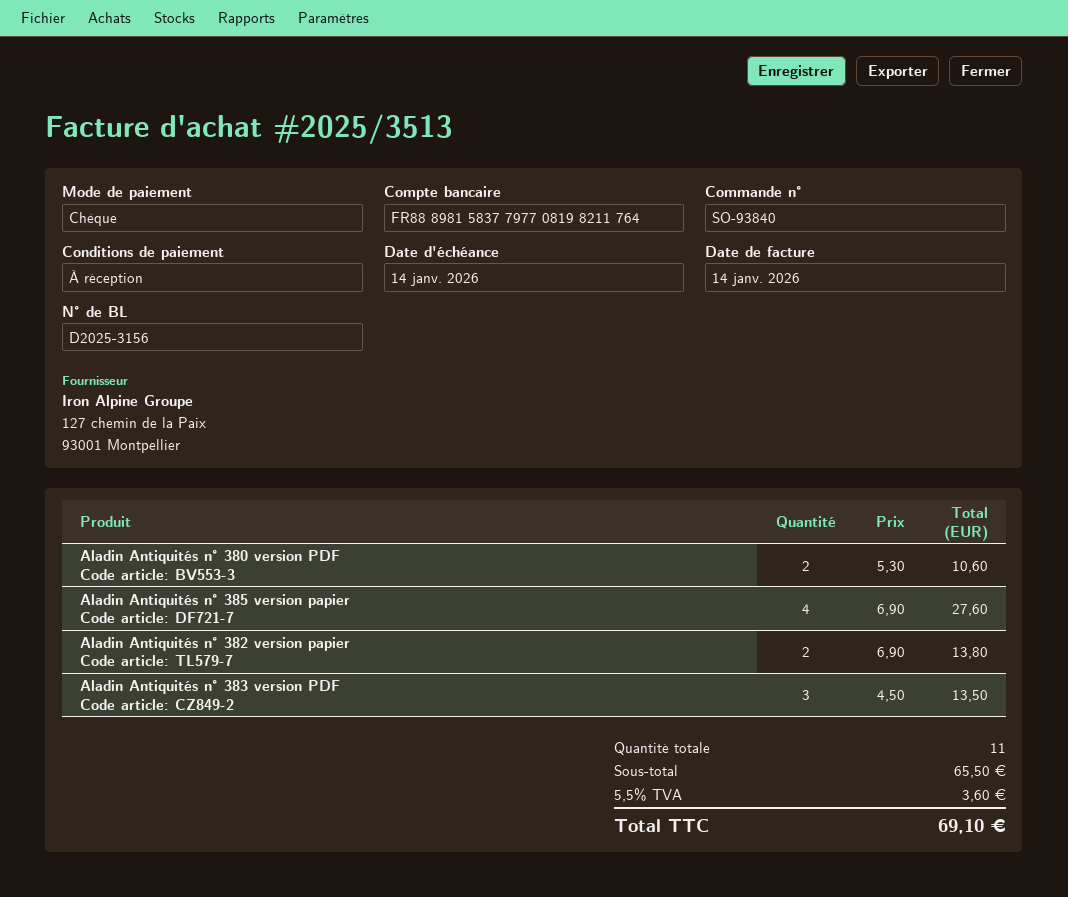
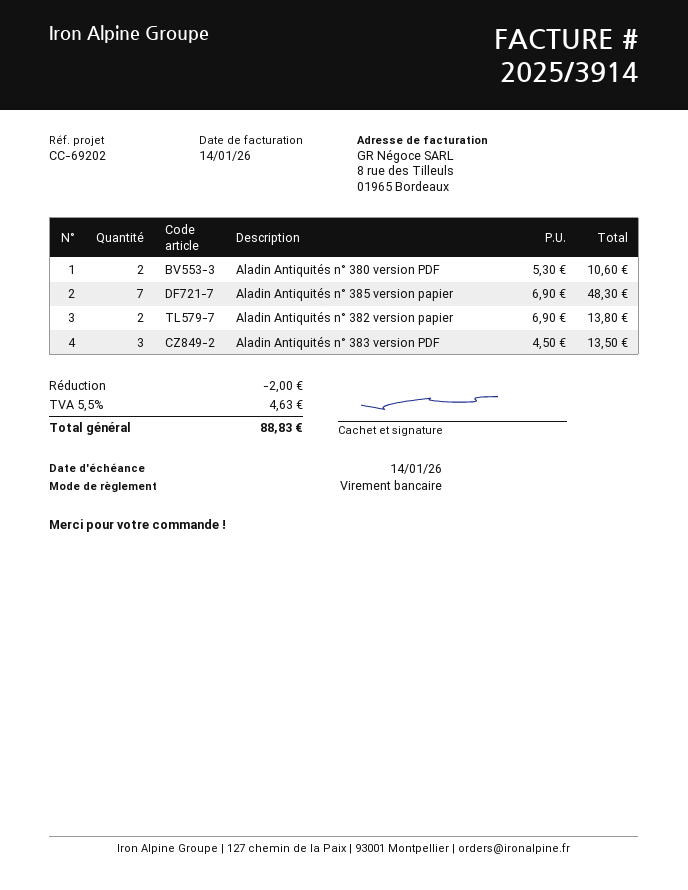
invoice number: 2025/3513 -> 2025/3914
payment method: cheque -> bank transfer
Aladin Antiquités n° 385 version papier: 4 x 6.90 = 27.60 -> 7 x 6.90 = 48.30
discount: none -> 2.00
tax: 5.5% = 3.60 -> 5.5% = 4.63
total: 69.10 -> 88.83

